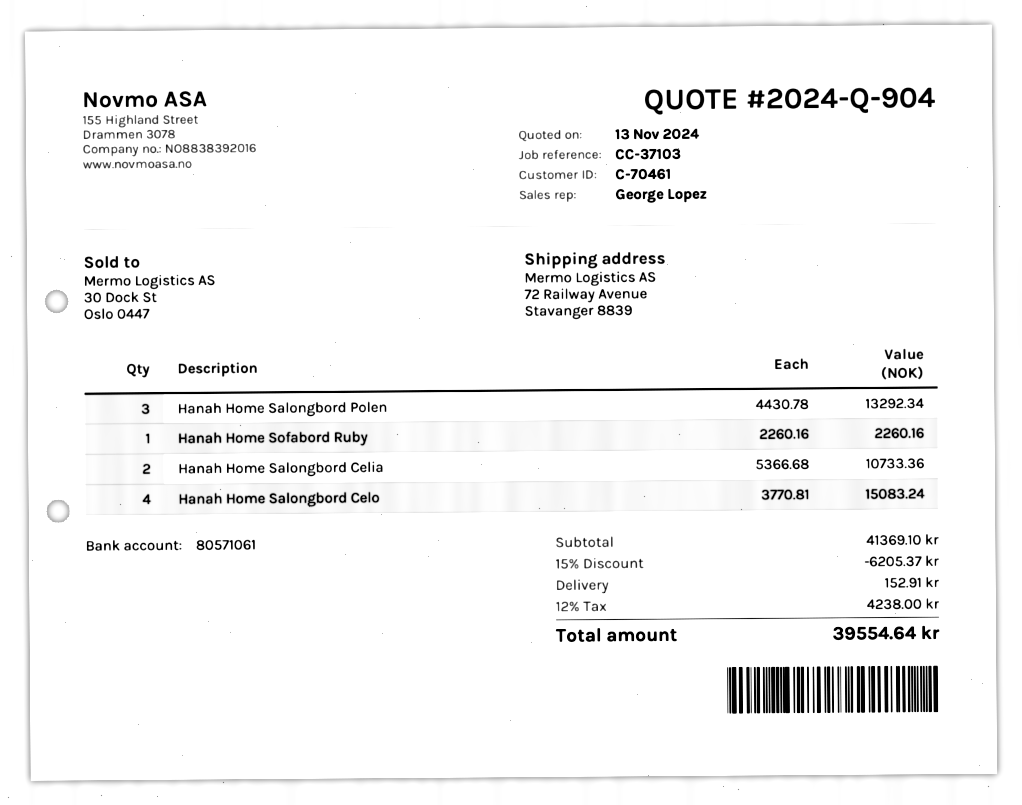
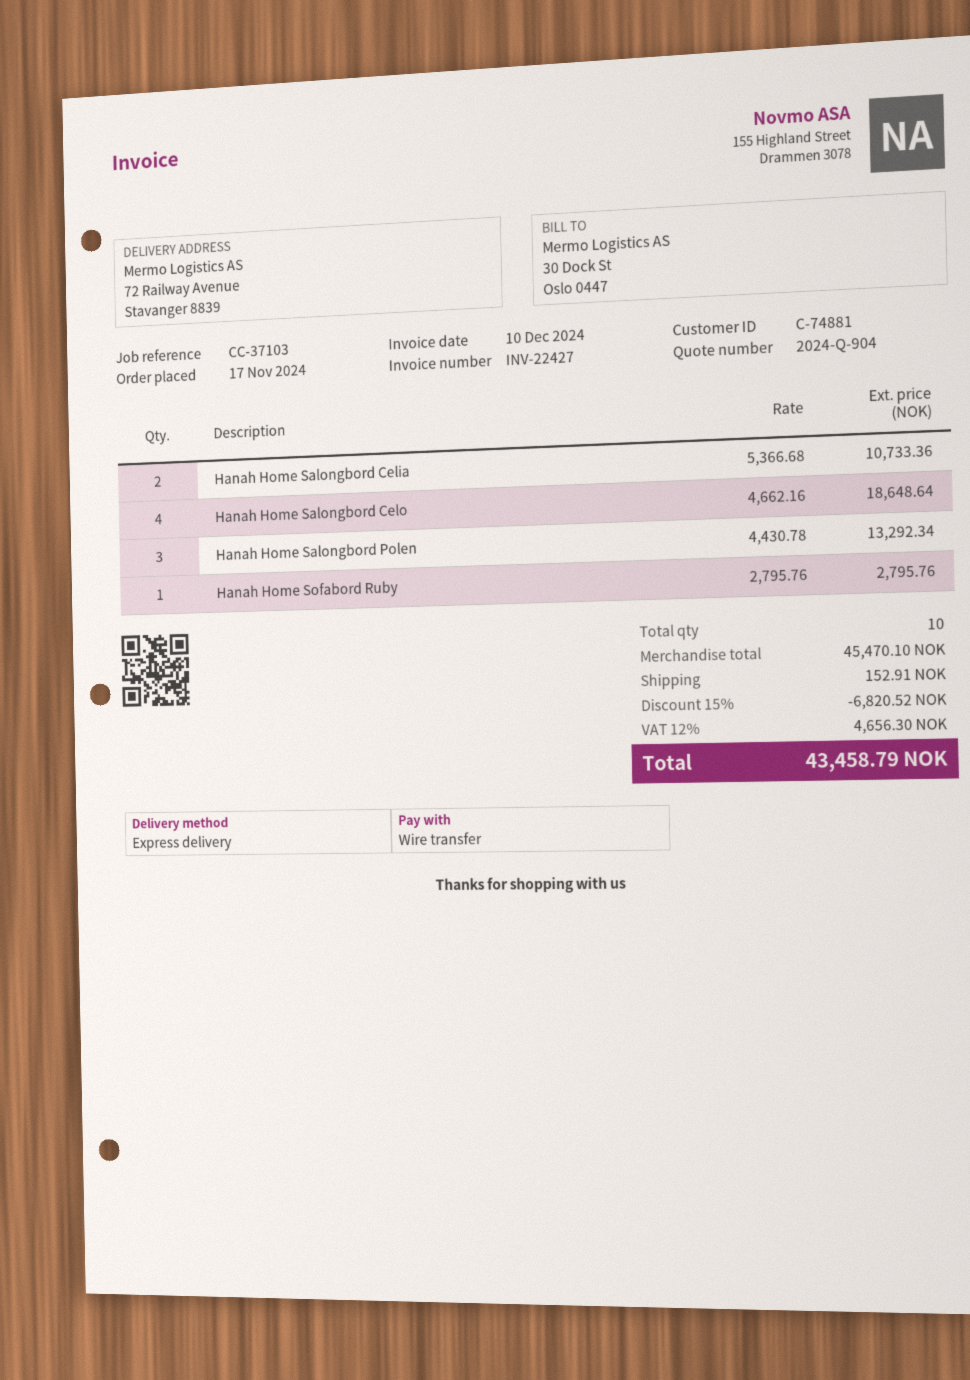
customer number: C-70461 -> C-74881
Hanah Home Sofabord Ruby: 1 x 2260.16 = 2260.16 -> 1 x 2795.76 = 2795.76
Hanah Home Salongbord Celo: 4 x 3770.81 = 15083.24 -> 4 x 4662.16 = 18648.64
subtotal: 41369.10 -> 45470.10
discount: 15% = 6205.37 -> 15% = 6820.52
tax: 12% = 4238.00 -> 12% = 4656.30
total: 39554.64 -> 43458.79

